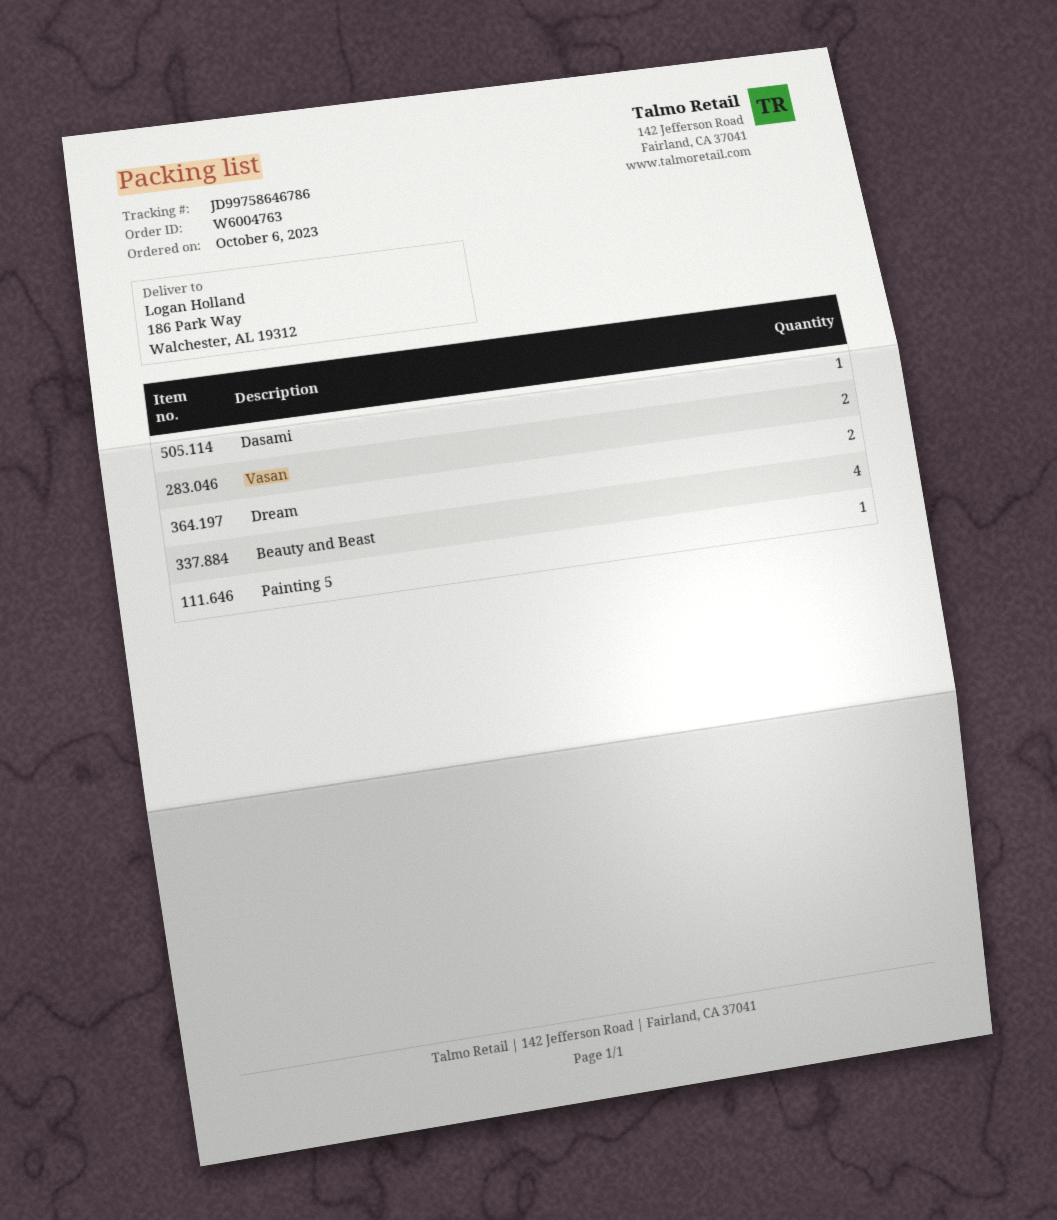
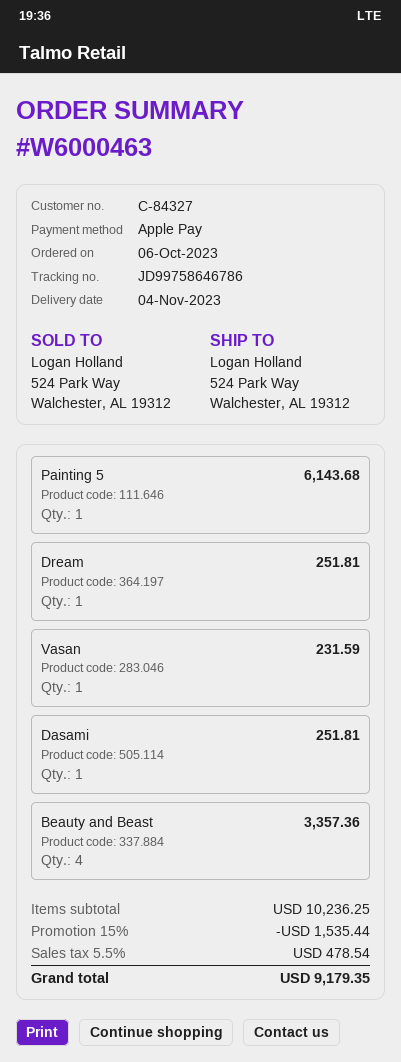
order number: W6004763 -> W6000463
ship to: 186 Park Way, Walchester, AL 19312 -> 524 Park Way, Walchester, AL 19312
Vasan: 2 -> 1
Dream: 2 -> 1

